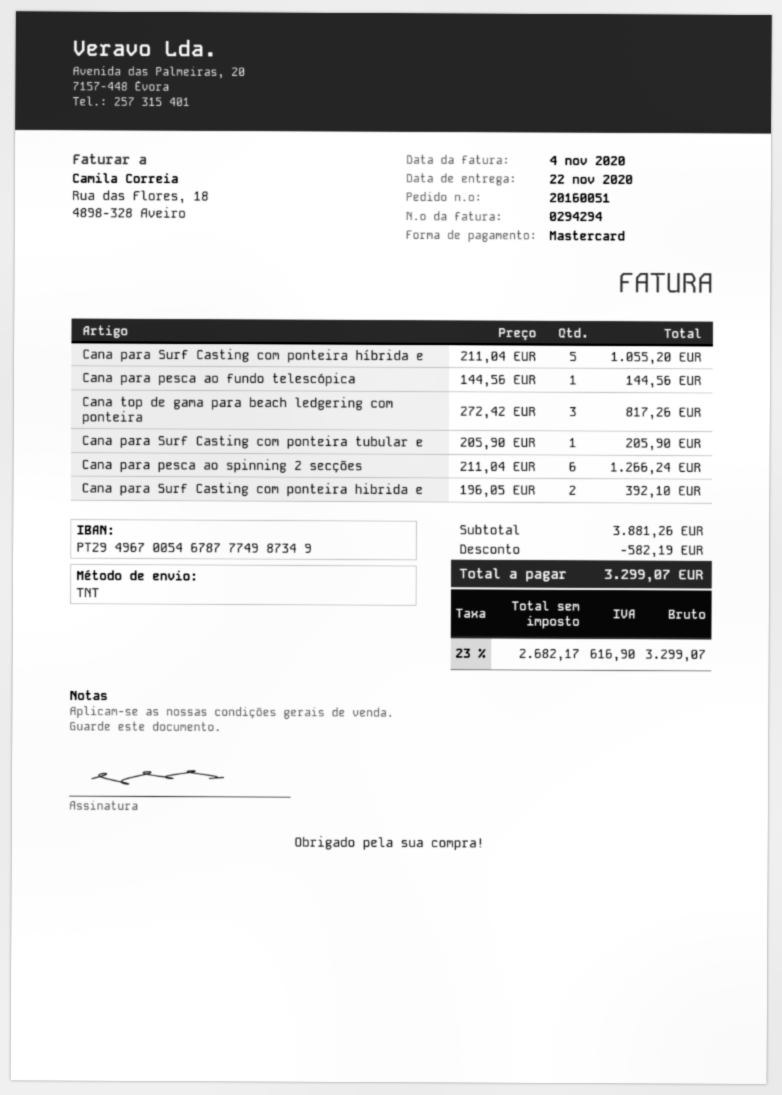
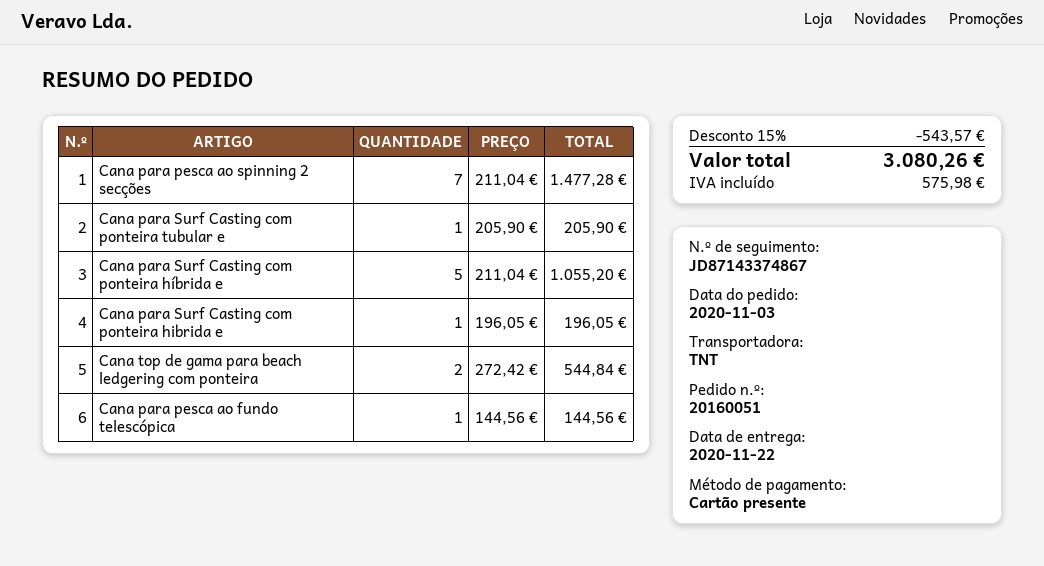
payment method: Mastercard -> gift card
Cana top de gama para beach ledgering com ponteira: 3 x 272.42 = 817.26 -> 2 x 272.42 = 544.84
Cana para pesca ao spinning 2 secções: 6 x 211.04 = 1266.24 -> 7 x 211.04 = 1477.28
Cana para Surf Casting com ponteira hibrida e: 2 x 196.05 = 392.10 -> 1 x 196.05 = 196.05
discount: 582.19 -> 543.57
tax: 616.90 -> 575.98
total: 3299.07 -> 3080.26

